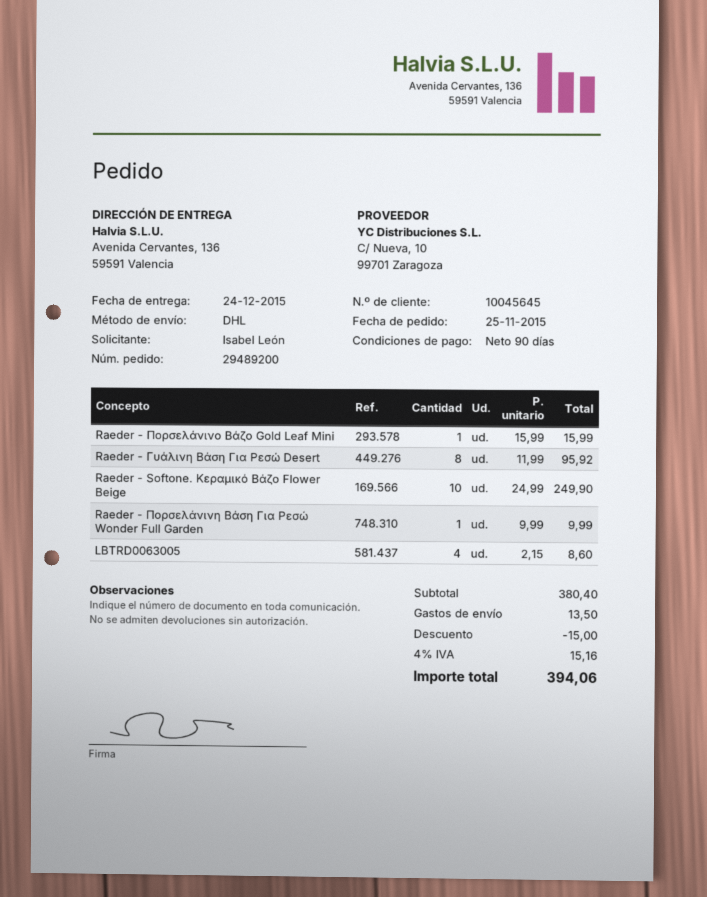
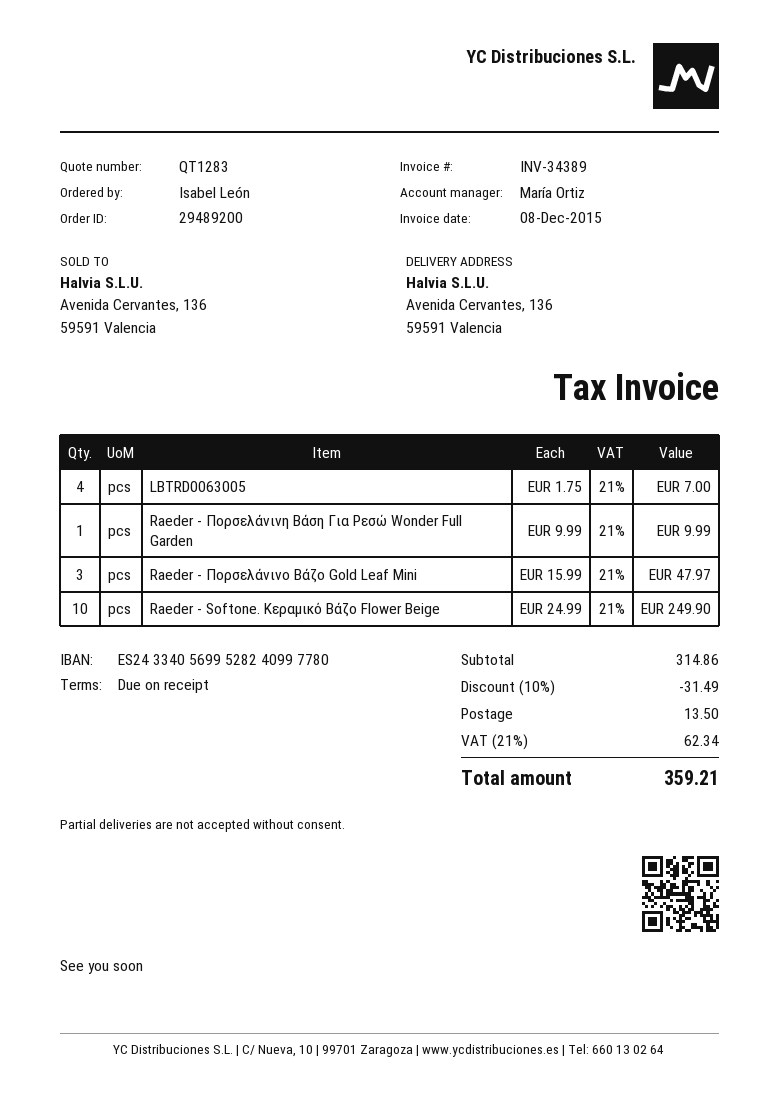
payment terms: 90 days -> on receipt
Raeder - Πορσελάνινο Βάζο Gold Leaf Mini: 1 x 15.99 = 15.99 -> 3 x 15.99 = 47.97
Raeder - Γυάλινη Βάση Για Ρεσώ Desert: 8 x 11.99 = 95.92 -> none
LBTRD0063005: 4 x 2.15 = 8.60 -> 4 x 1.75 = 7.00
subtotal: 380.40 -> 314.86
discount: 15.00 -> 31.49
tax: 4% = 15.16 -> 21% = 62.34
total: 394.06 -> 359.21

